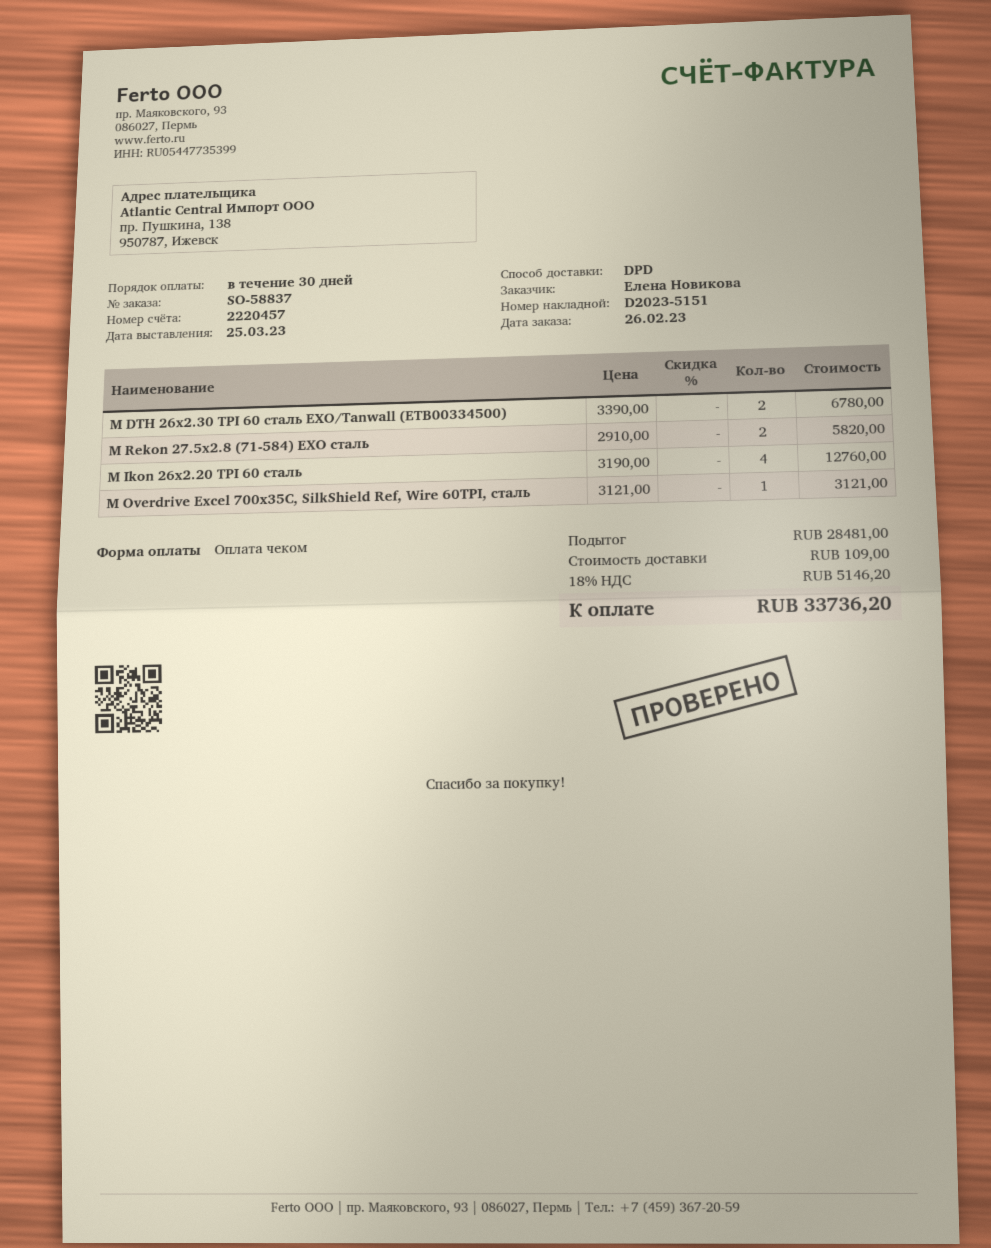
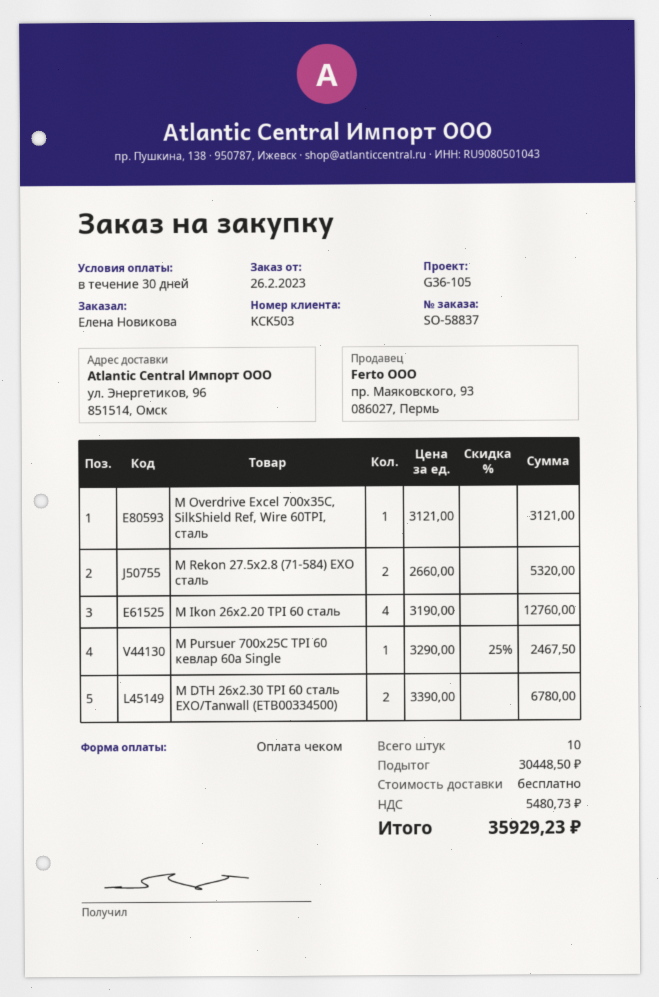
M Rekon 27.5x2.8 (71-584) EXO сталь: 2 x 2910.00 = 5820.00 -> 2 x 2660.00 = 5320.00
M Pursuer 700x25C TPI 60 кевлар 60a Single: none -> 1 x 3290.00 - 25% = 2467.50
subtotal: 28481.00 -> 30448.50
shipping: 109.00 -> 0.00
tax: 5146.20 -> 5480.73
total: 33736.20 -> 35929.23

